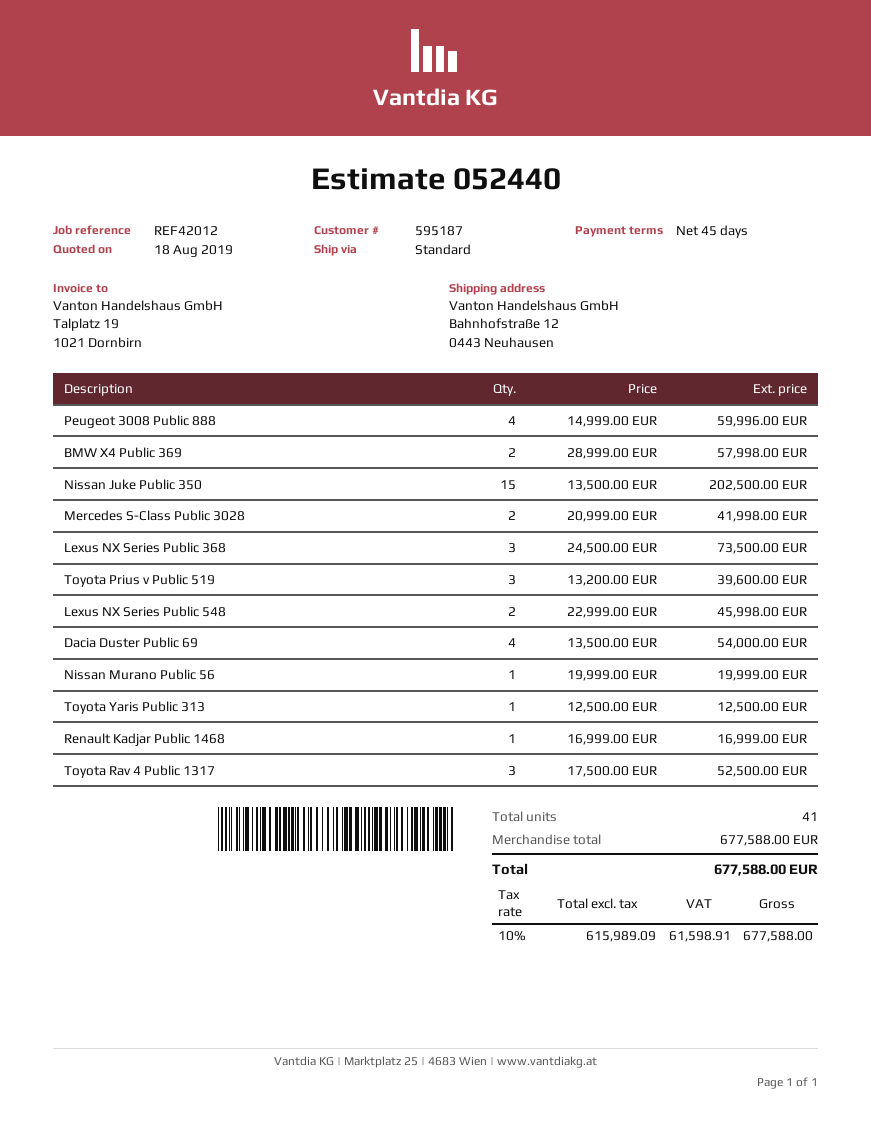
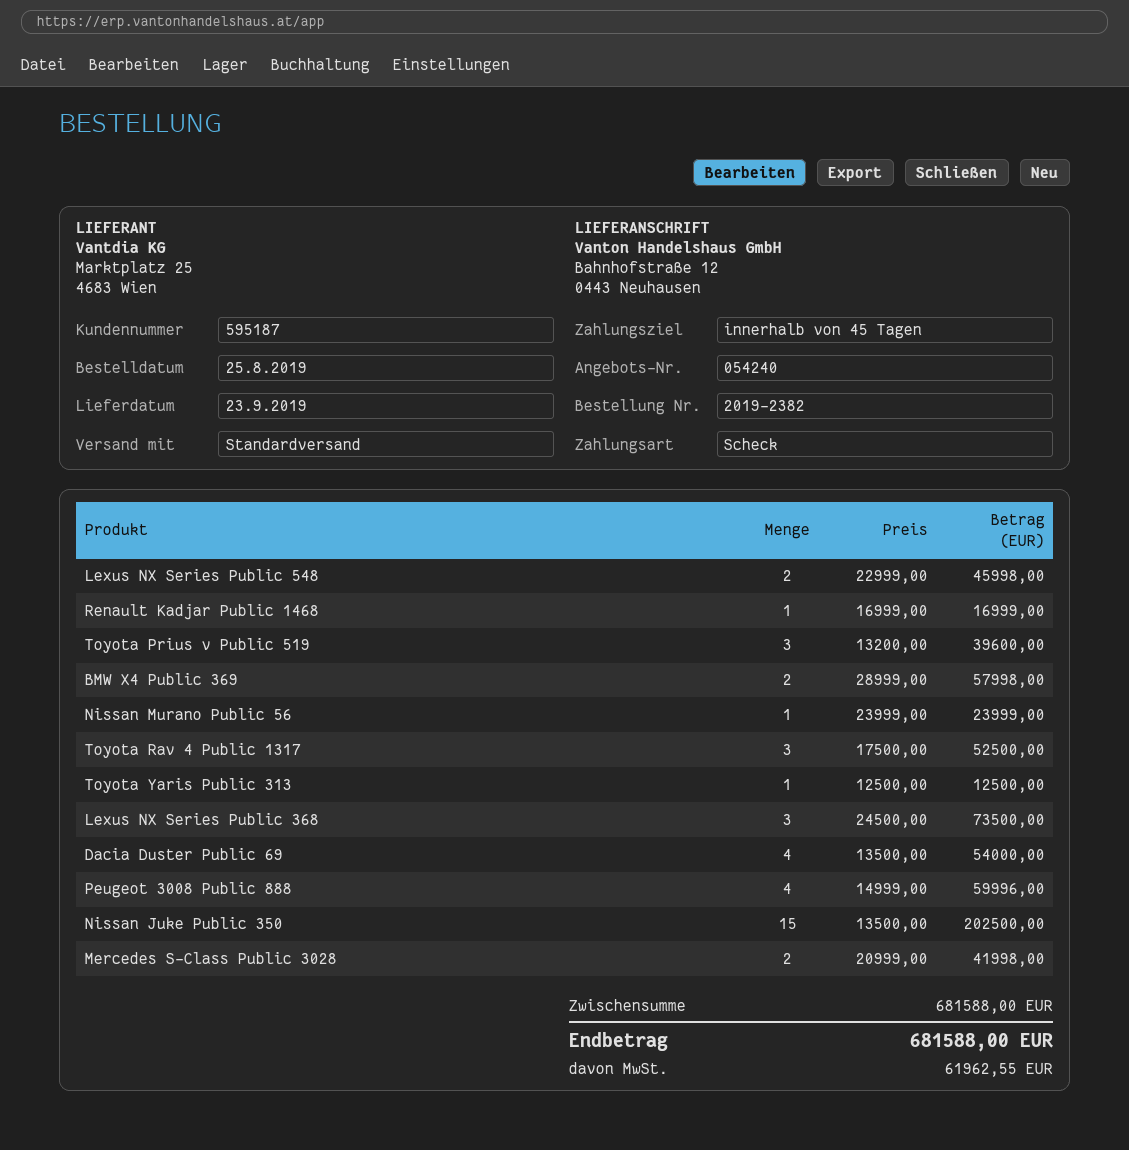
quote number: 052440 -> 054240
Nissan Murano Public 56: 1 x 19999.00 = 19999.00 -> 1 x 23999.00 = 23999.00
subtotal: 677588.00 -> 681588.00
tax: 61598.91 -> 61962.55
total: 677588.00 -> 681588.00

